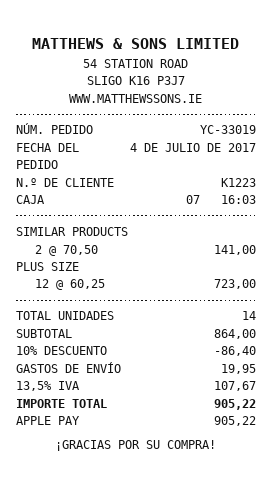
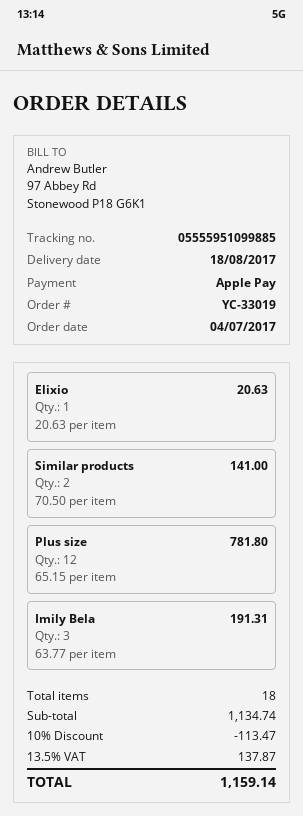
PLUS SIZE: 12 x 60.25 = 723.00 -> 12 x 65.15 = 781.80
Elixio: none -> 1 x 20.63 = 20.63
Imily Bela: none -> 3 x 63.77 = 191.31
total quantity: 14 -> 18
subtotal: 864.00 -> 1134.74
discount: 10% = 86.40 -> 10% = 113.47
shipping: 19.95 -> none
tax: 13.5% = 107.67 -> 13.5% = 137.87
total: 905.22 -> 1159.14

